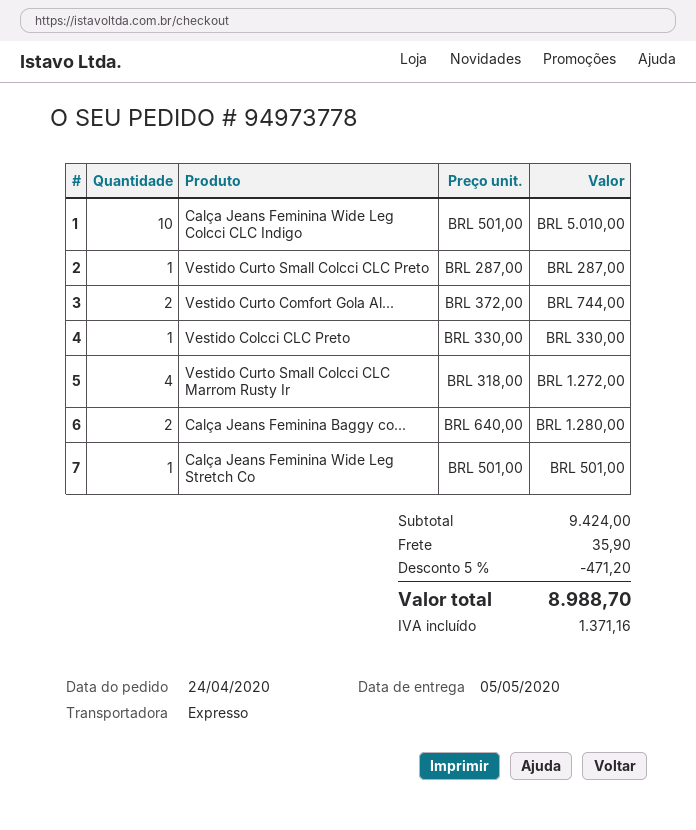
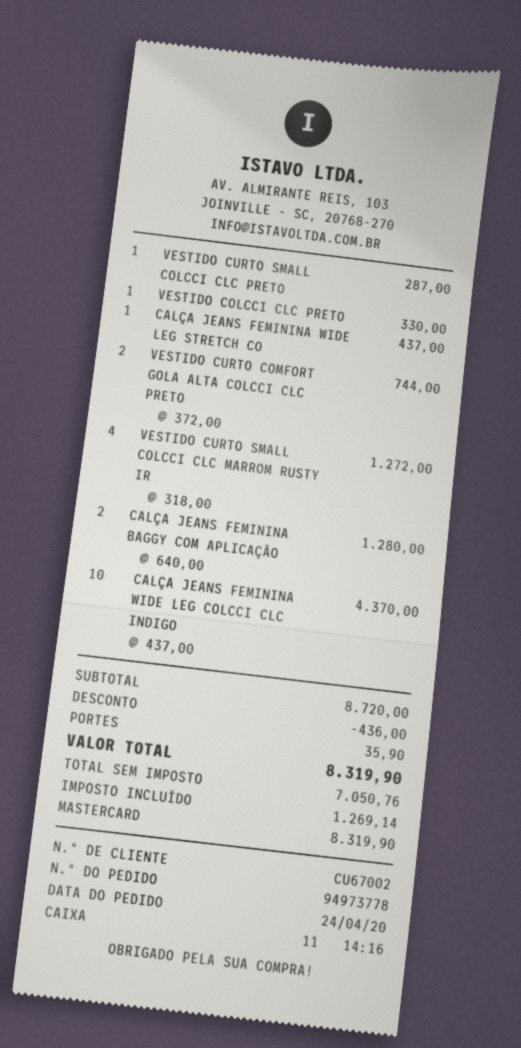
Calça Jeans Feminina Wide Leg Colcci CLC Indigo: 10 x 501.00 = 5010.00 -> 10 x 437.00 = 4370.00
Calça Jeans Feminina Wide Leg Stretch Co: 1 x 501.00 = 501.00 -> 1 x 437.00 = 437.00
subtotal: 9424.00 -> 8720.00
discount: 471.20 -> 436.00
tax: 1371.16 -> 1269.14
total: 8988.70 -> 8319.90

